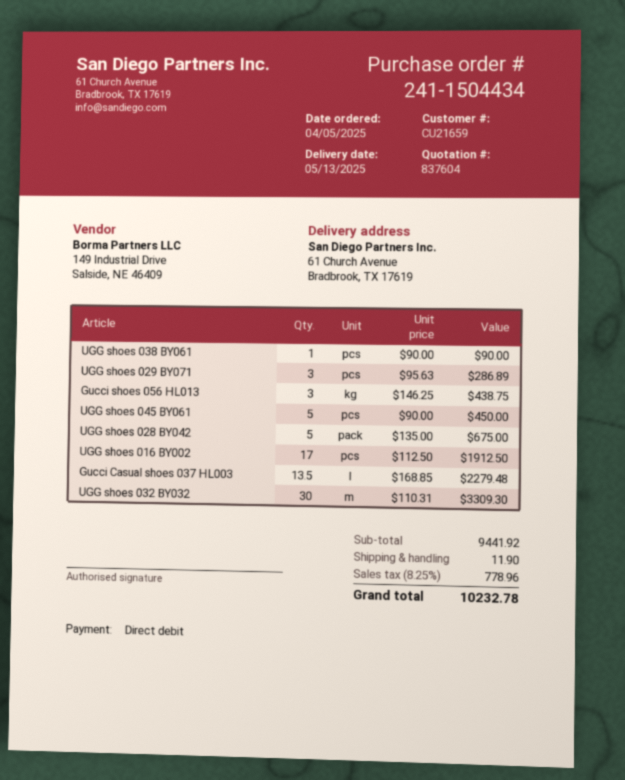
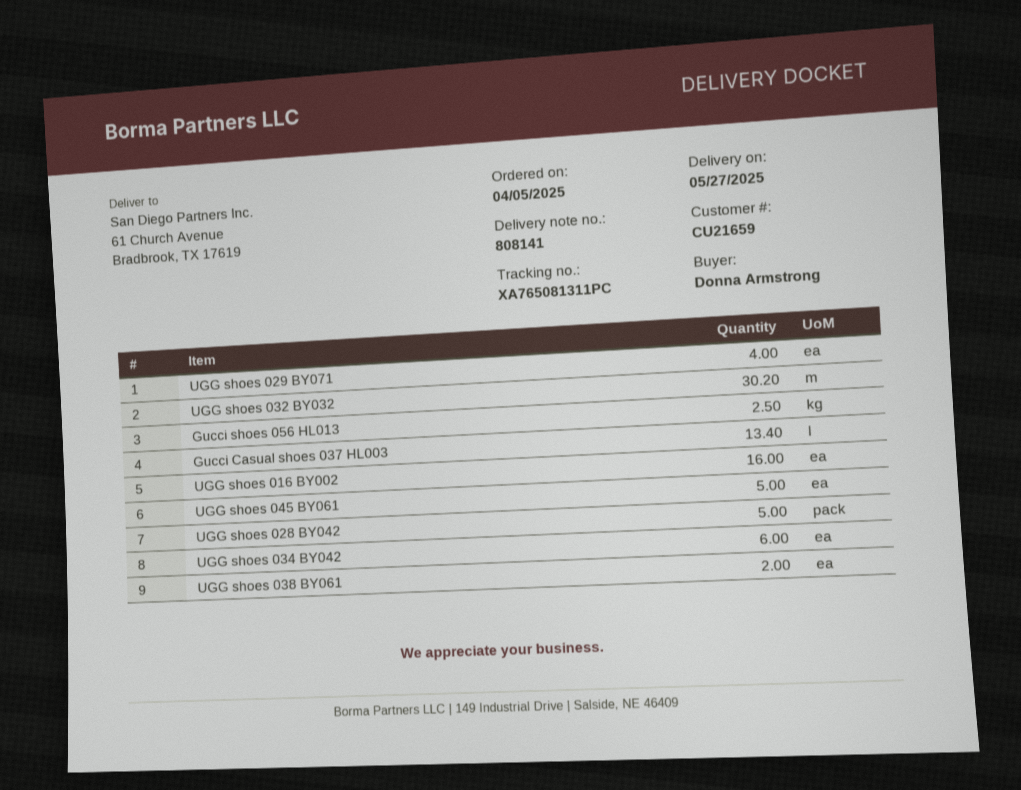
delivery date: 2025-05-13 -> 2025-05-27
UGG shoes 038 BY061: 1 -> 2
UGG shoes 029 BY071: 3 -> 4
Gucci shoes 056 HL013: 3 -> 2.5
UGG shoes 016 BY002: 17 -> 16
Gucci Casual shoes 037 HL003: 13.5 -> 13.4
UGG shoes 032 BY032: 30 -> 30.2
UGG shoes 034 BY042: none -> 6

